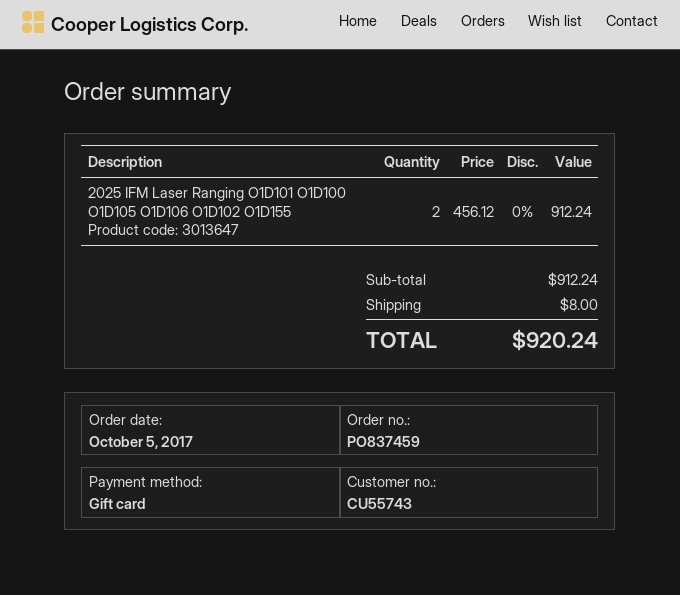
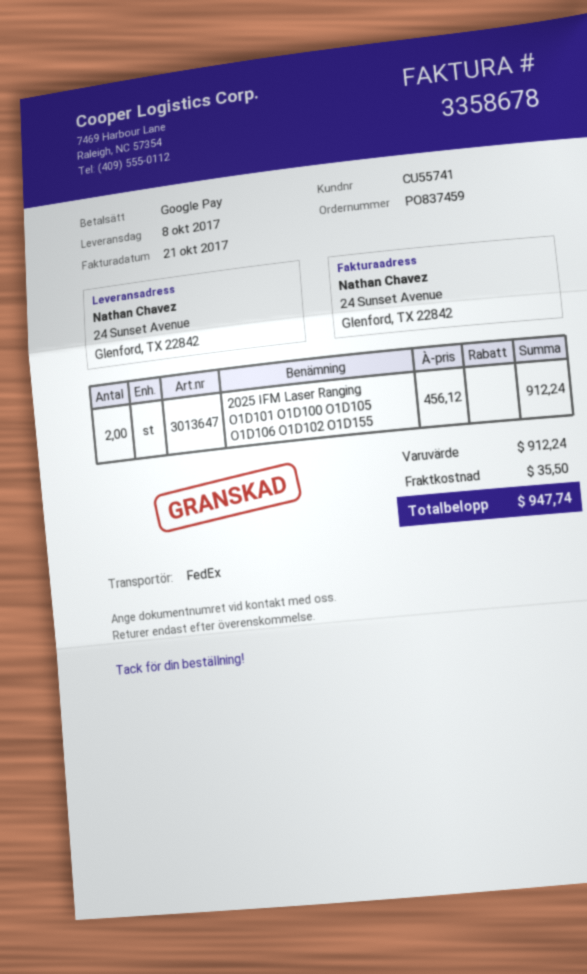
customer number: CU55743 -> CU55741
payment method: gift card -> Google Pay
shipping: 8.00 -> 35.50
total: 920.24 -> 947.74

